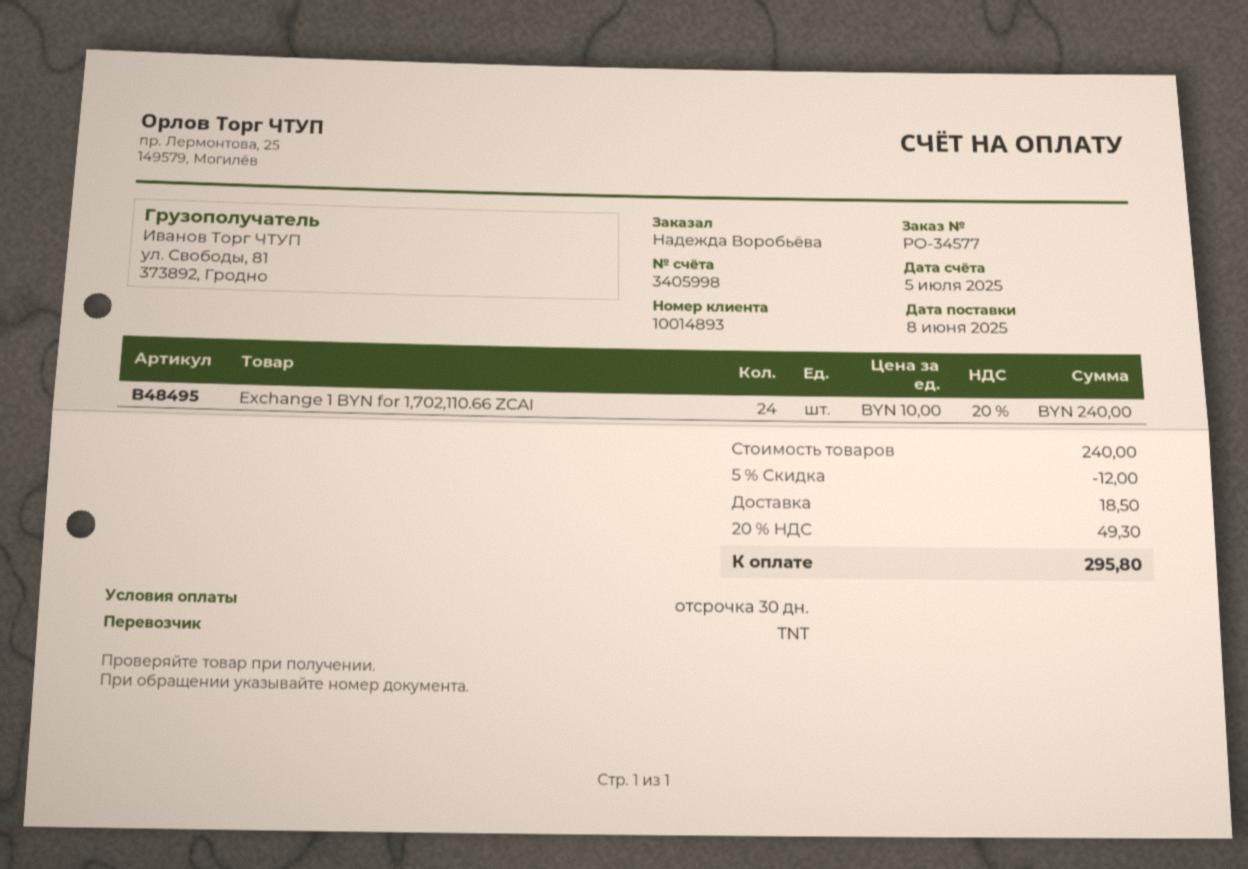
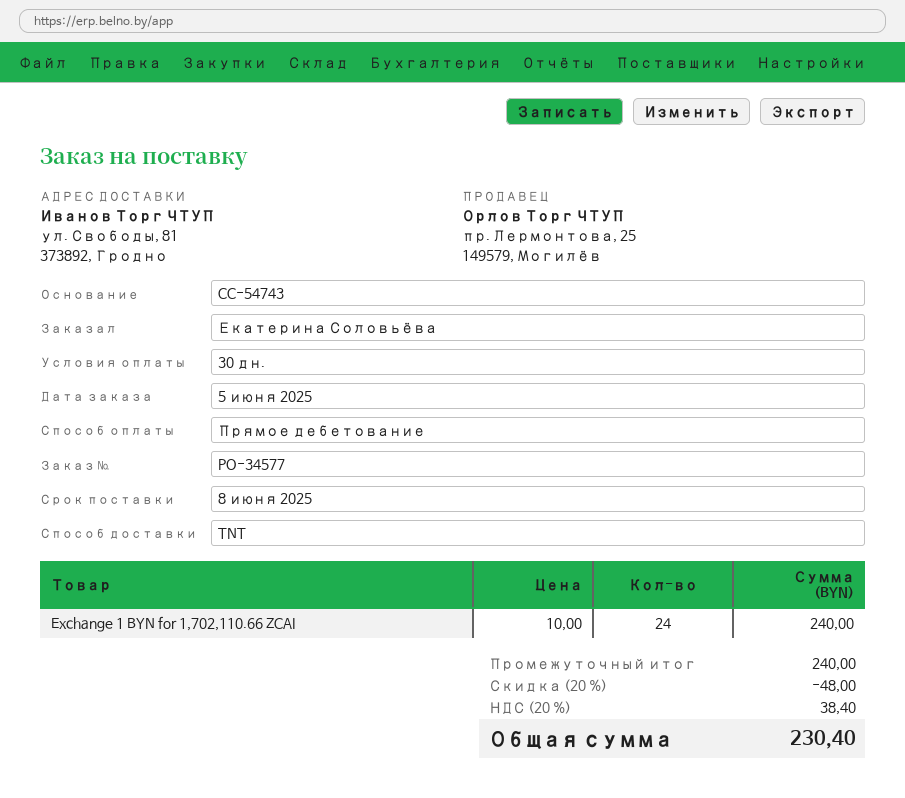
ordered by: Надежда Воробьёва -> Екатерина Соловьёва
discount: 5% = 12.00 -> 20% = 48.00
shipping: 18.50 -> none
tax: 20% = 49.30 -> 20% = 38.40
total: 295.80 -> 230.40

